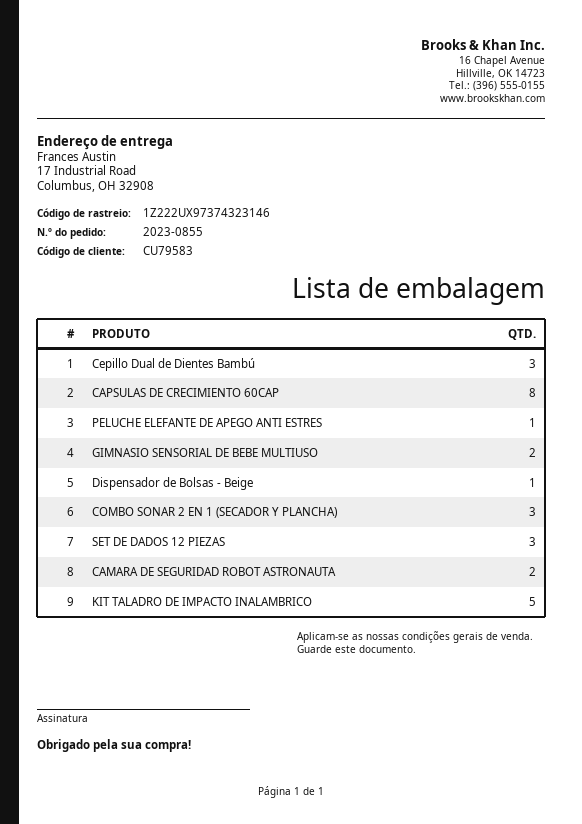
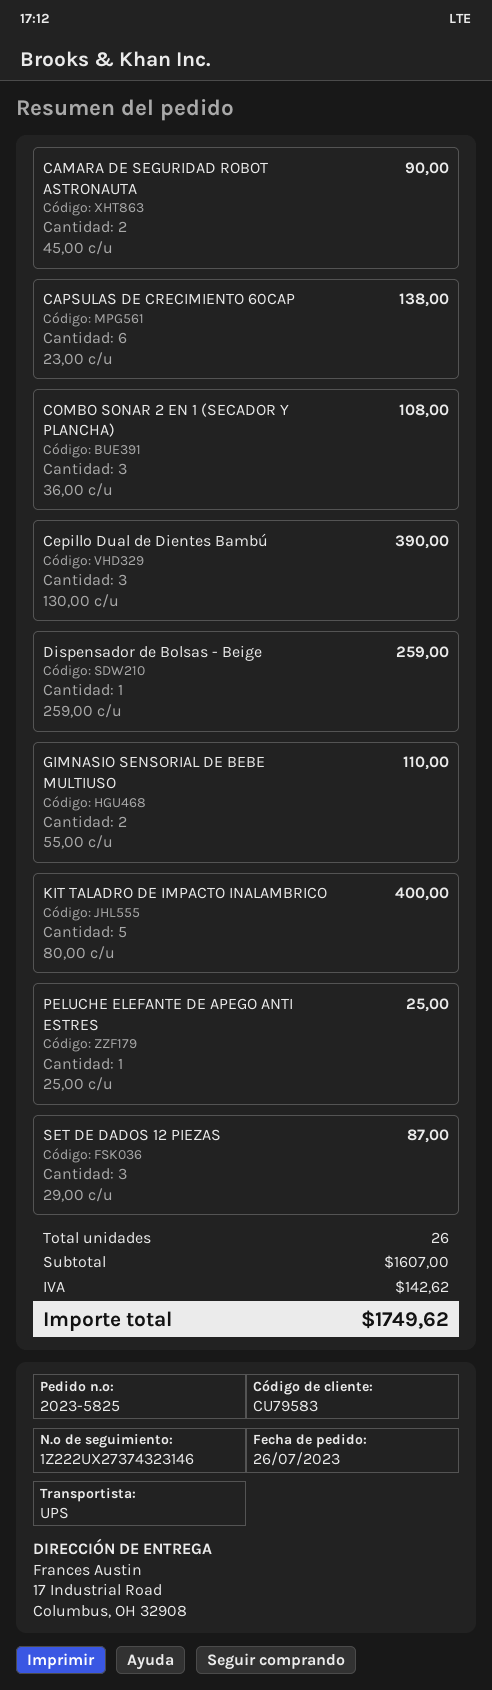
order number: 2023-0855 -> 2023-5825
tracking number: 1Z222UX97374323146 -> 1Z222UX27374323146
CAPSULAS DE CRECIMIENTO 60CAP: 8 -> 6

